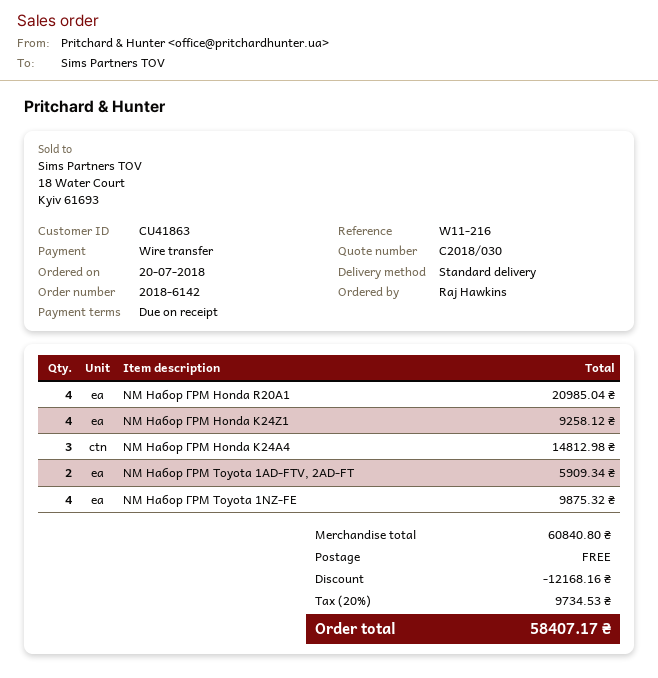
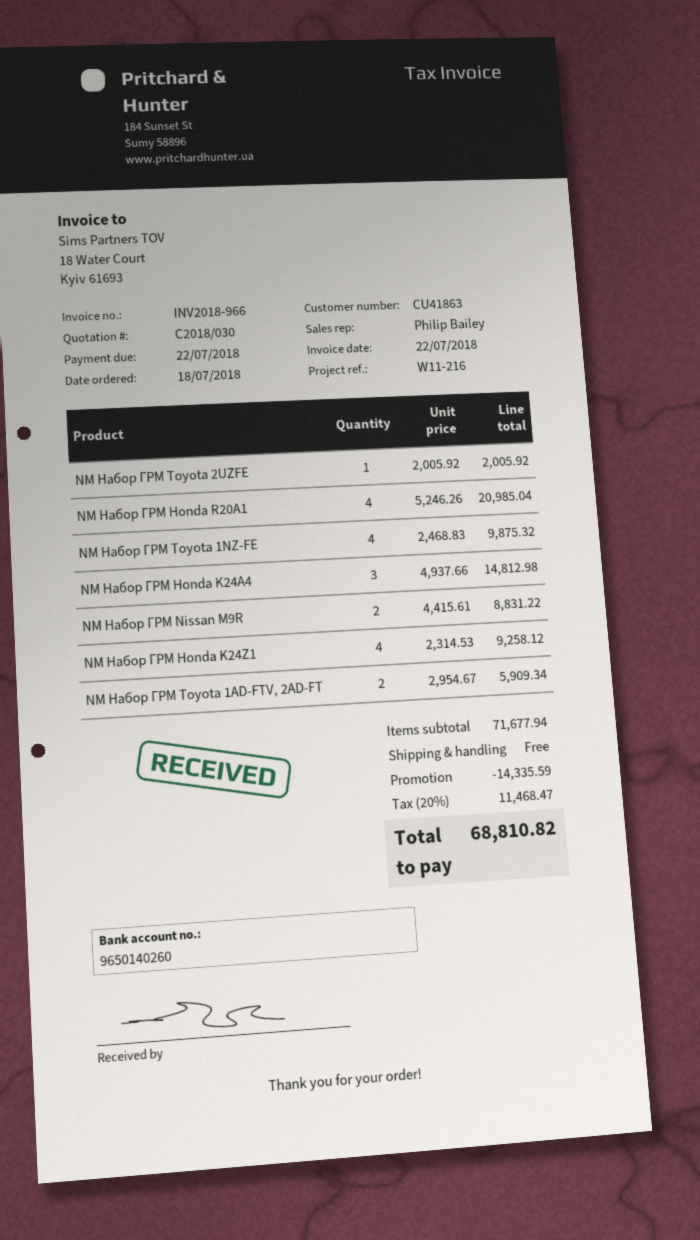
order date: 2018-07-20 -> 2018-07-18
NM Набор ГРМ Toyota 2UZFE: none -> 1 for 2005.92
NM Набор ГРМ Nissan M9R: none -> 2 for 8831.22
subtotal: 60840.80 -> 71677.94
discount: 12168.16 -> 14335.59
tax: 20% = 9734.53 -> 20% = 11468.47
total: 58407.17 -> 68810.82

